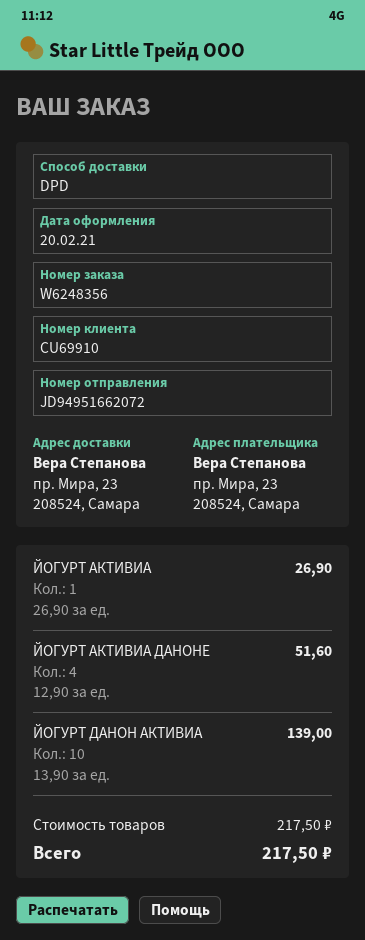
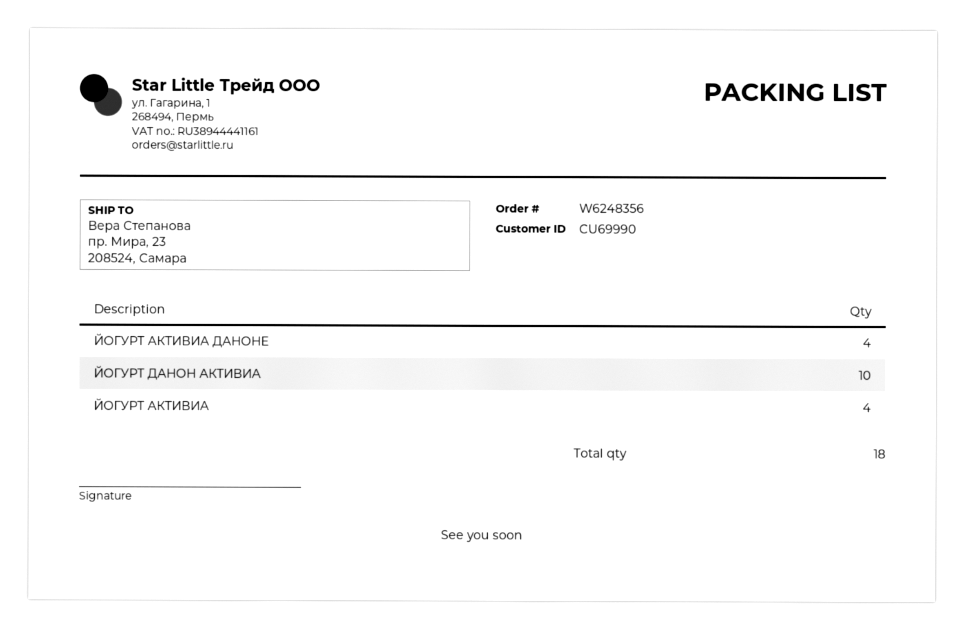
customer number: CU69910 -> CU69990
ЙОГУРТ АКТИВИА: 1 -> 4

